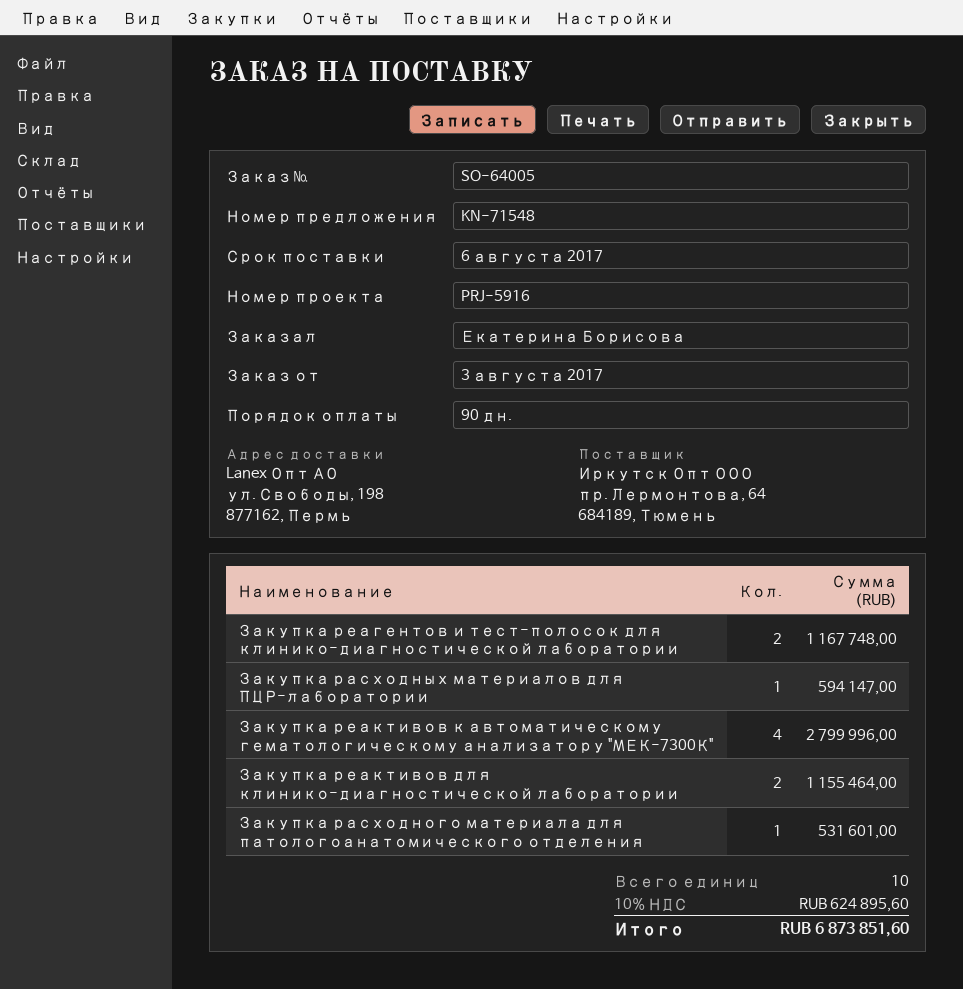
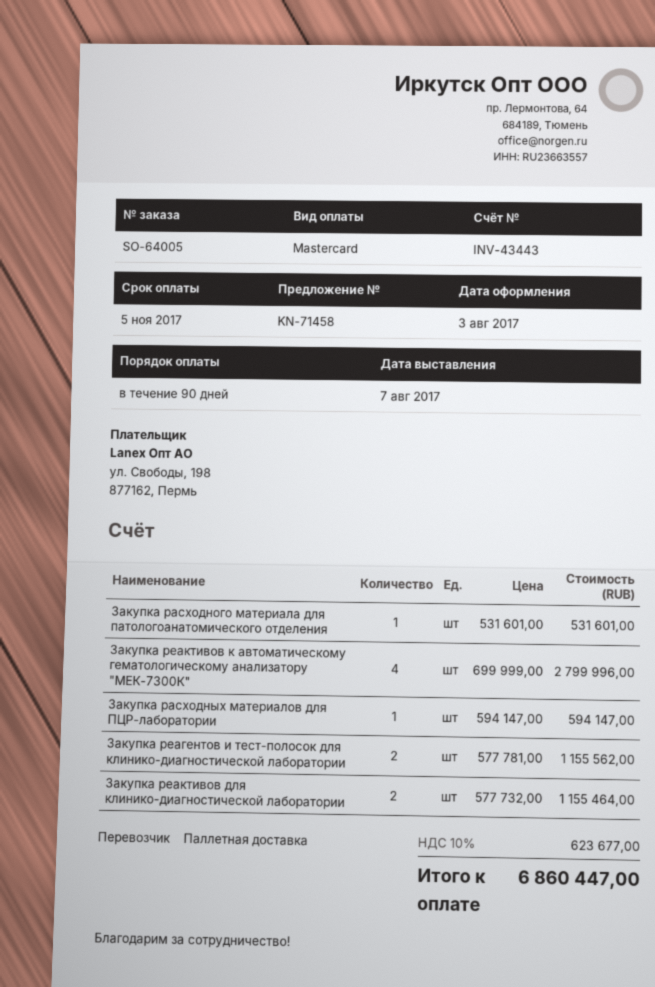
quote number: KN-71548 -> KN-71458
Закупка реагентов и тест-полосок для клинико-диагностической лаборатории: 2 for 1167748.00 -> 2 for 1155562.00
tax: 10% = 624895.60 -> 10% = 623677.00
total: 6873851.60 -> 6860447.00

